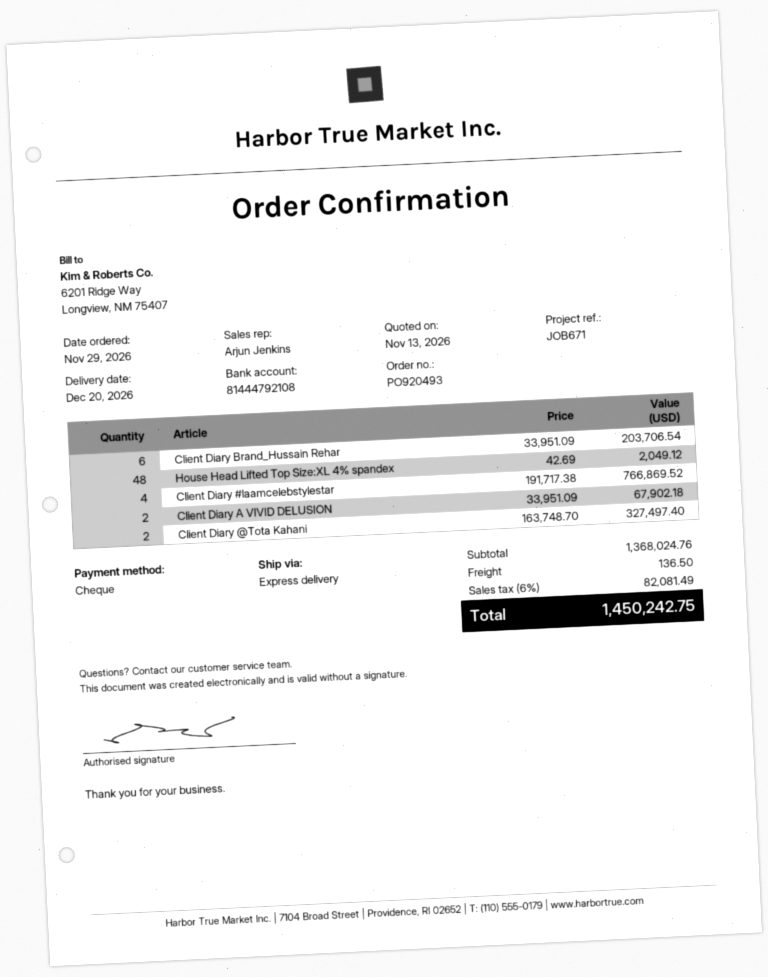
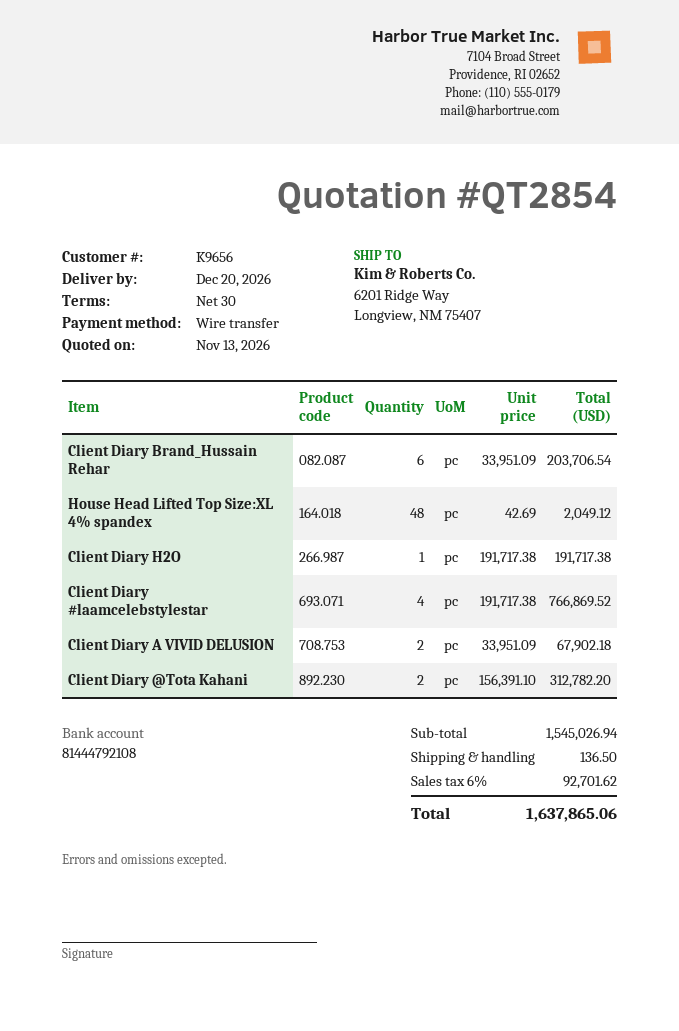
payment method: cheque -> bank transfer
Client Diary @Tota Kahani: 2 x 163748.70 = 327497.40 -> 2 x 156391.10 = 312782.20
Client Diary H2O: none -> 1 x 191717.38 = 191717.38
subtotal: 1368024.76 -> 1545026.94
tax: 6% = 82081.49 -> 6% = 92701.62
total: 1450242.75 -> 1637865.06

